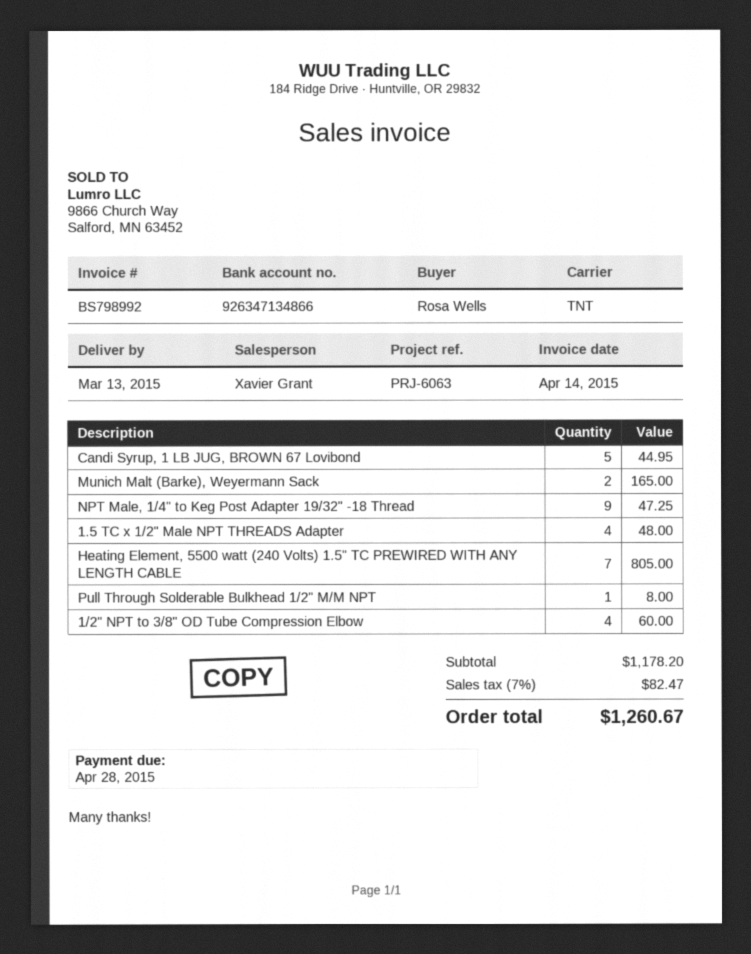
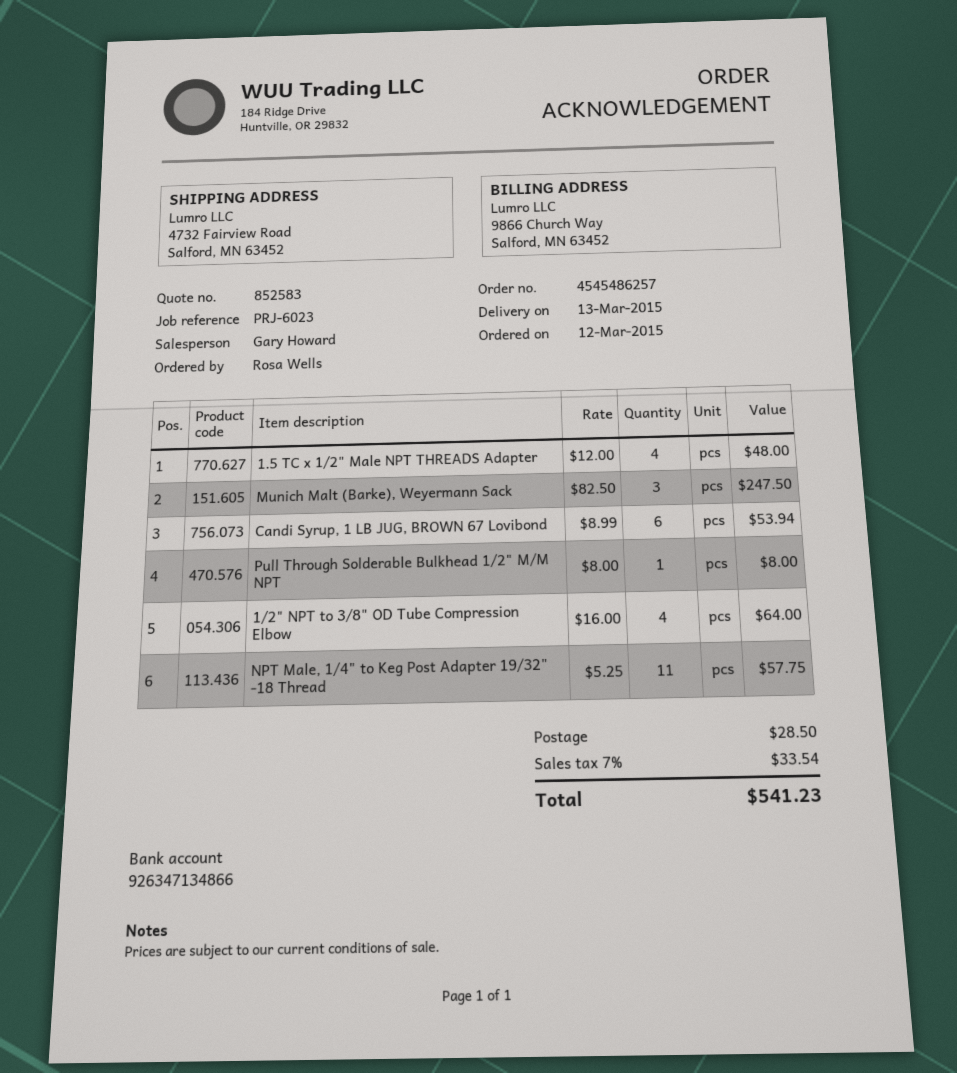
reference: PRJ-6063 -> PRJ-6023
sales rep: Xavier Grant -> Gary Howard
Candi Syrup, 1 LB JUG, BROWN 67 Lovibond: 5 for 44.95 -> 6 for 53.94
Munich Malt (Barke), Weyermann Sack: 2 for 165.00 -> 3 for 247.50
NPT Male, 1/4" to Keg Post Adapter 19/32" -18 Thread: 9 for 47.25 -> 11 for 57.75
Heating Element, 5500 watt (240 Volts) 1.5" TC PREWIRED WITH ANY LENGTH CABLE: 7 for 805.00 -> none
1/2" NPT to 3/8" OD Tube Compression Elbow: 4 for 60.00 -> 4 for 64.00
shipping: none -> 28.50
tax: 7% = 82.47 -> 7% = 33.54
total: 1260.67 -> 541.23

